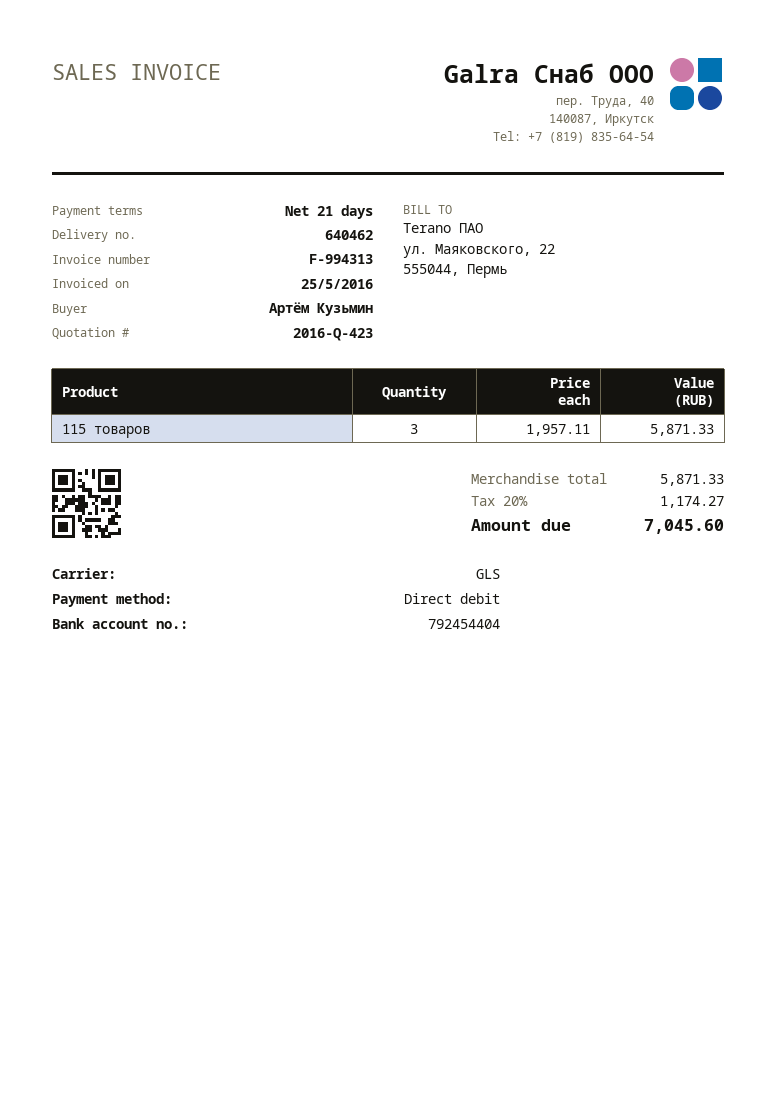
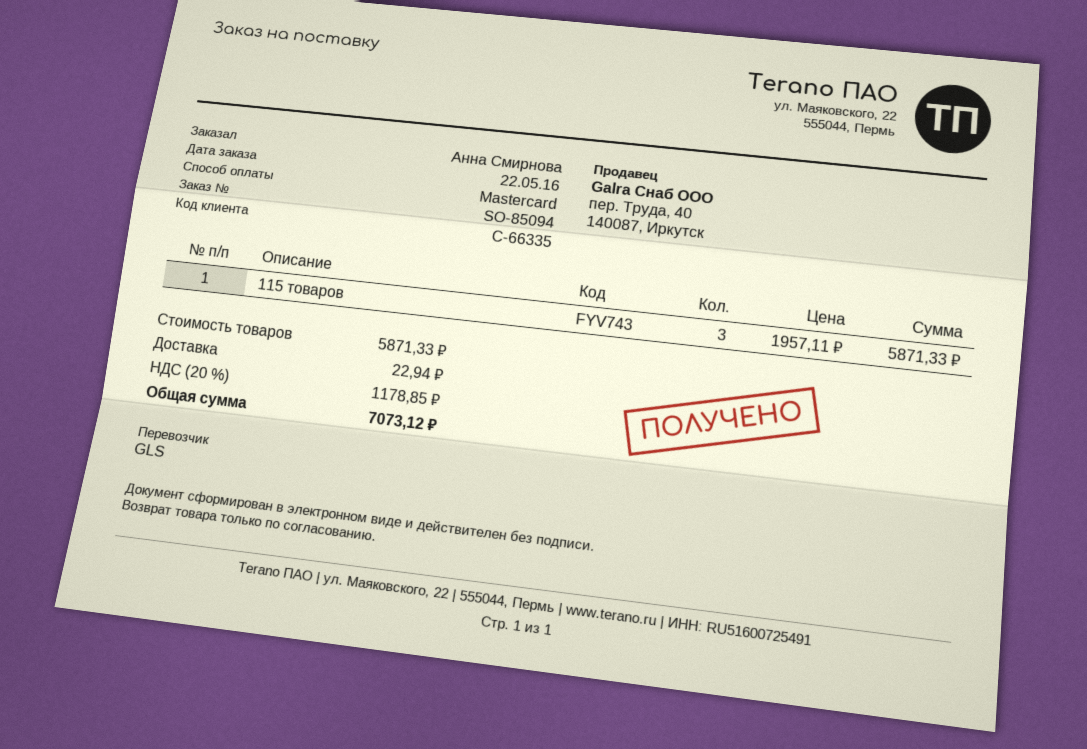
ordered by: Артём Кузьмин -> Анна Смирнова
payment method: direct debit -> Mastercard
shipping: none -> 22.94
tax: 20% = 1174.27 -> 20% = 1178.85
total: 7045.60 -> 7073.12

